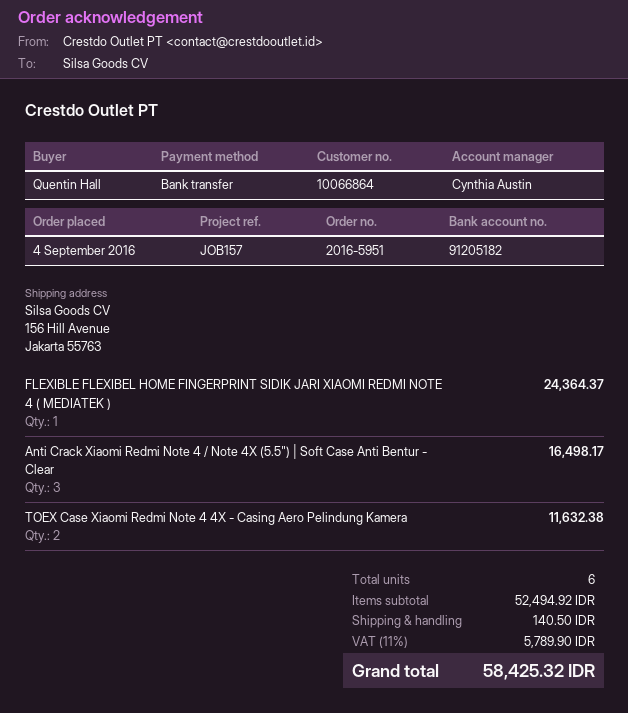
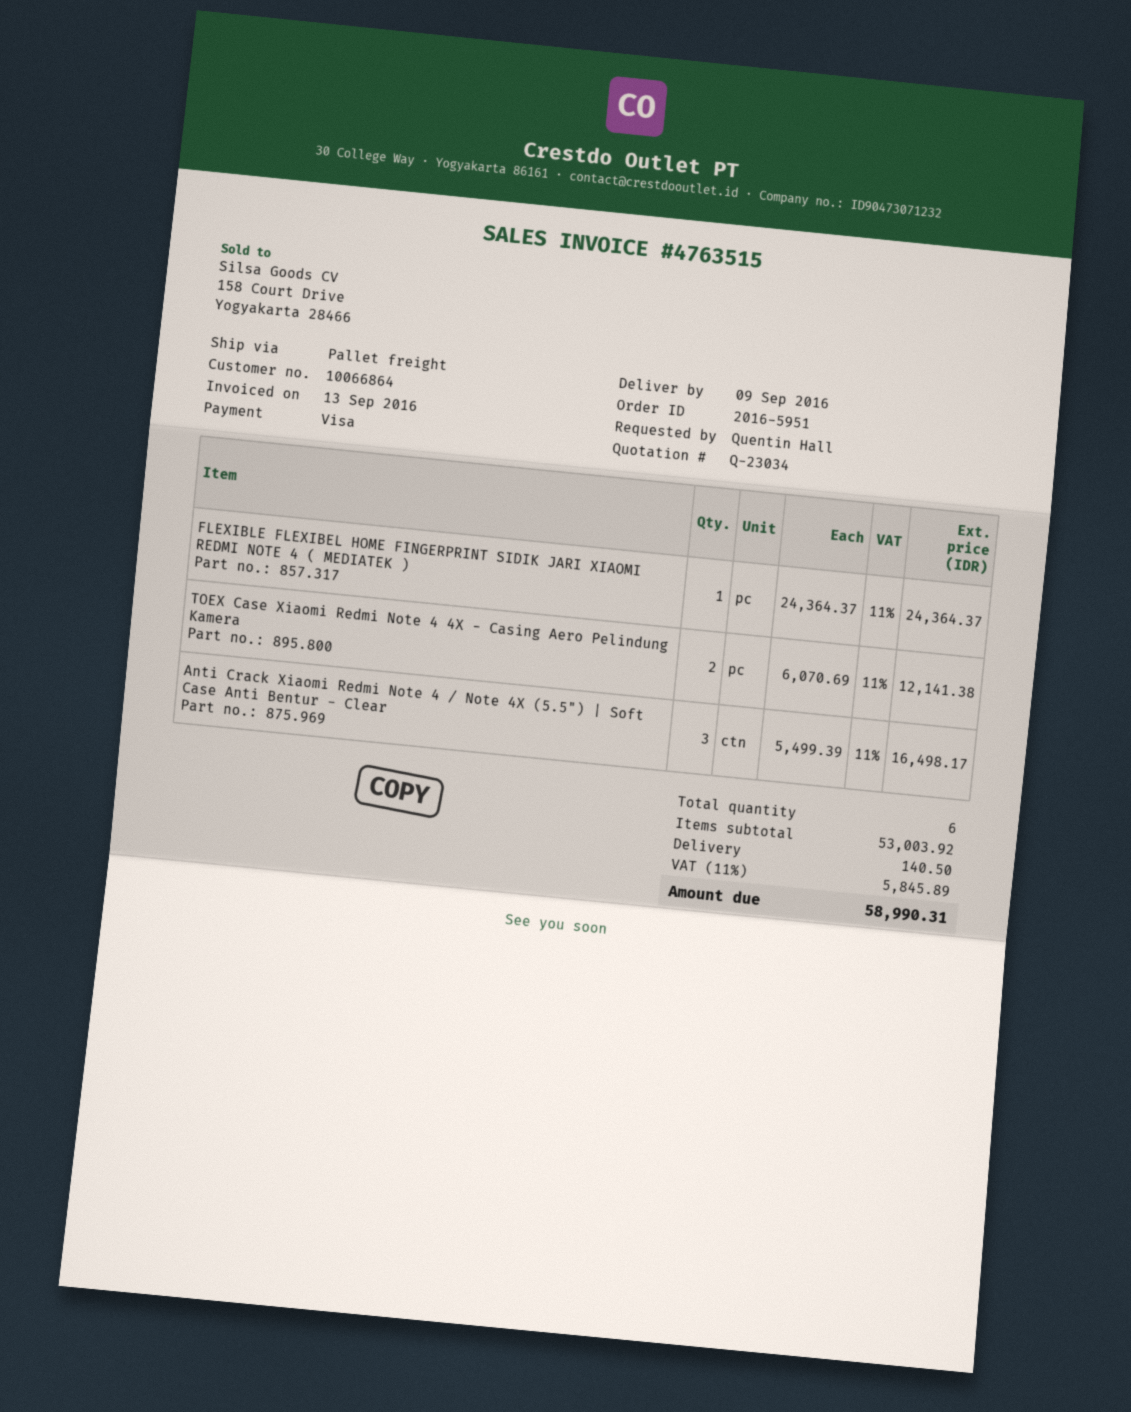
payment method: bank transfer -> Visa
TOEX Case Xiaomi Redmi Note 4 4X - Casing Aero Pelindung Kamera: 2 for 11632.38 -> 2 for 12141.38
subtotal: 52494.92 -> 53003.92
tax: 11% = 5789.90 -> 11% = 5845.89
total: 58425.32 -> 58990.31

